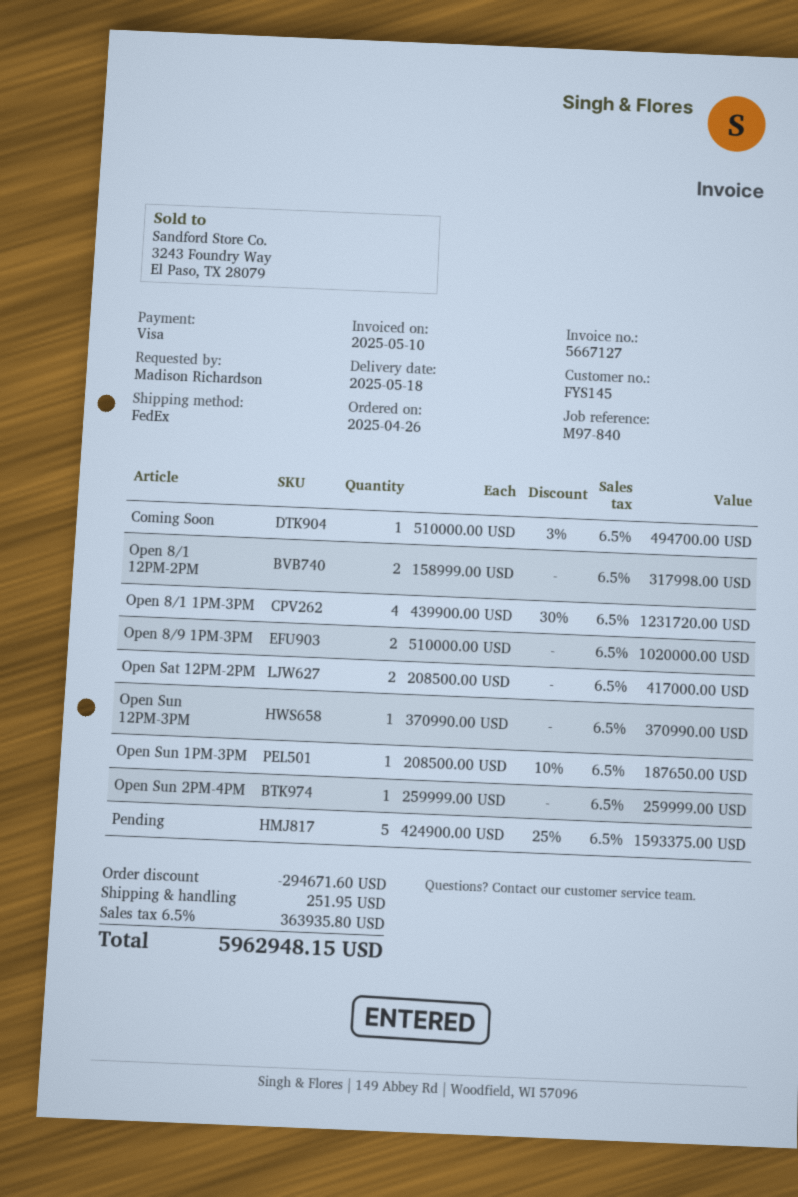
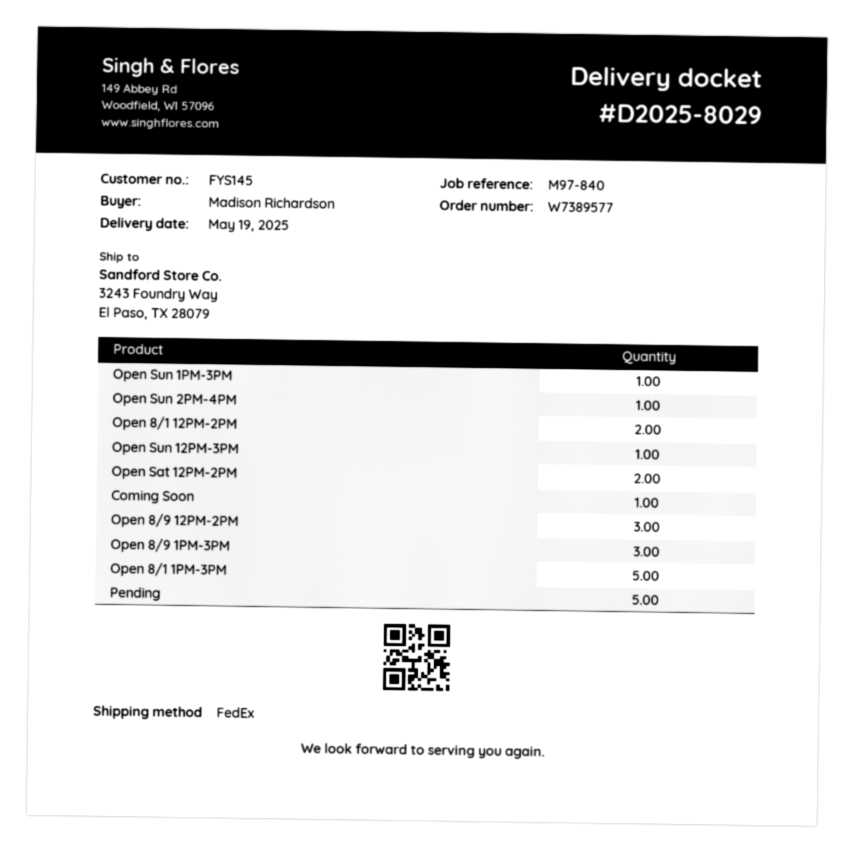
delivery date: 2025-05-18 -> 2025-05-19
Open 8/1 1PM-3PM: 4 -> 5
Open 8/9 1PM-3PM: 2 -> 3
Open 8/9 12PM-2PM: none -> 3

